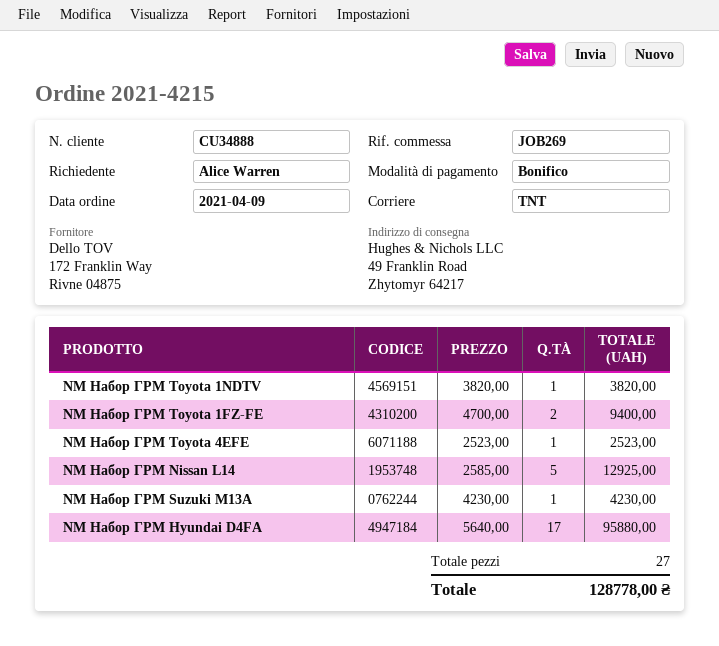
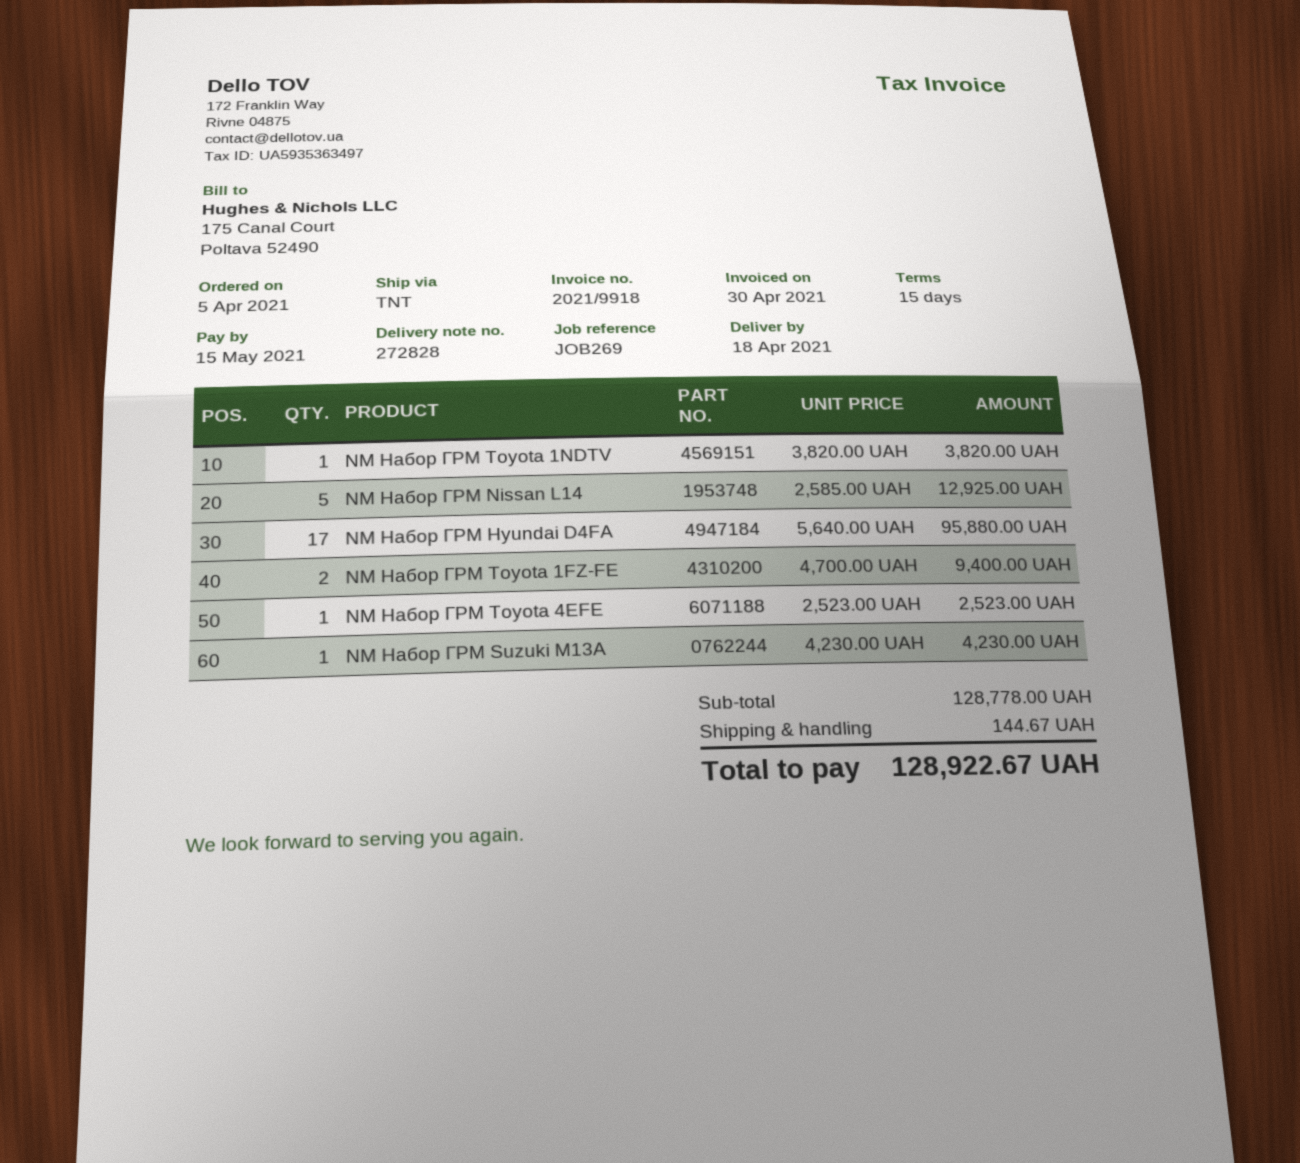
order date: 2021-04-09 -> 2021-04-05
shipping: none -> 144.67
total: 128778.00 -> 128922.67

